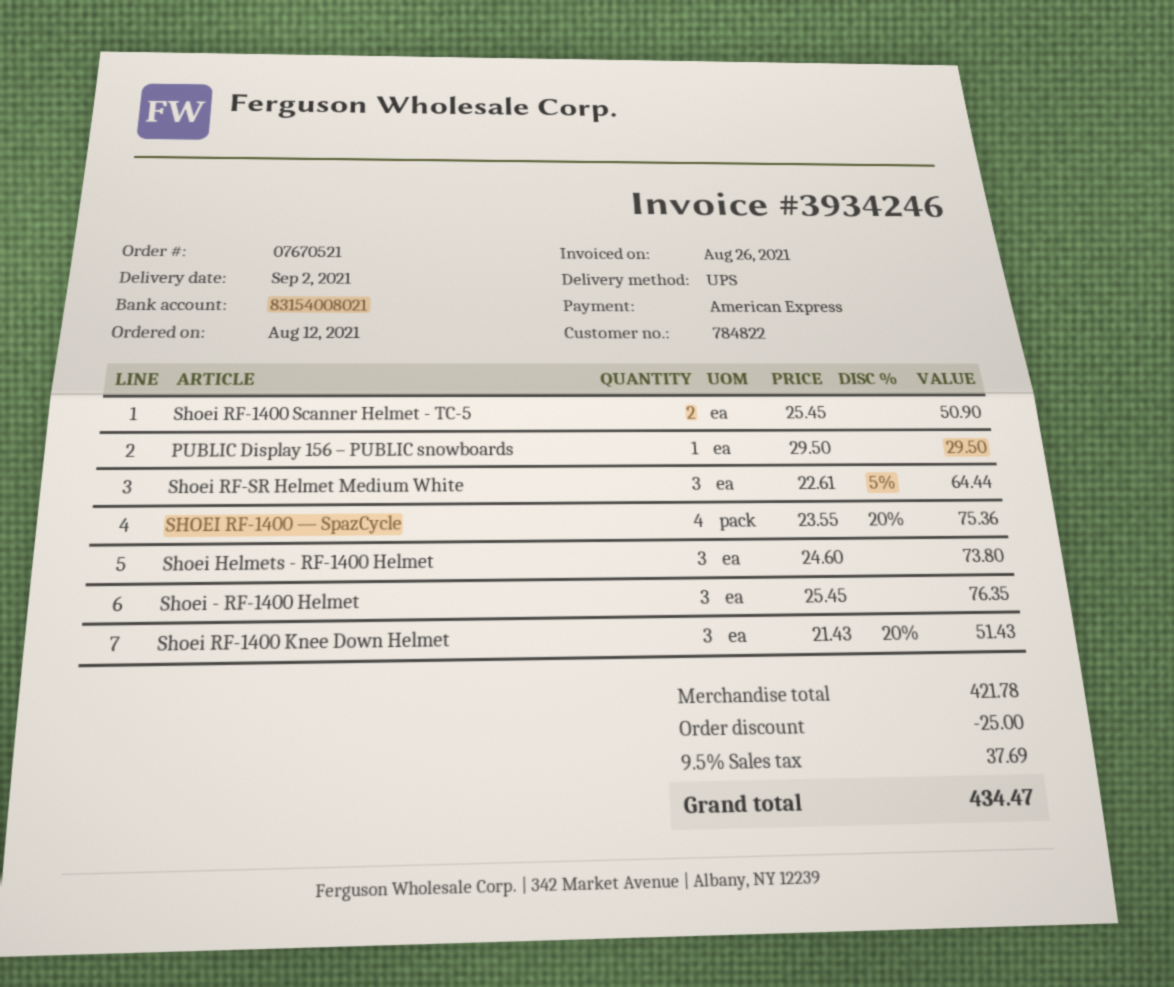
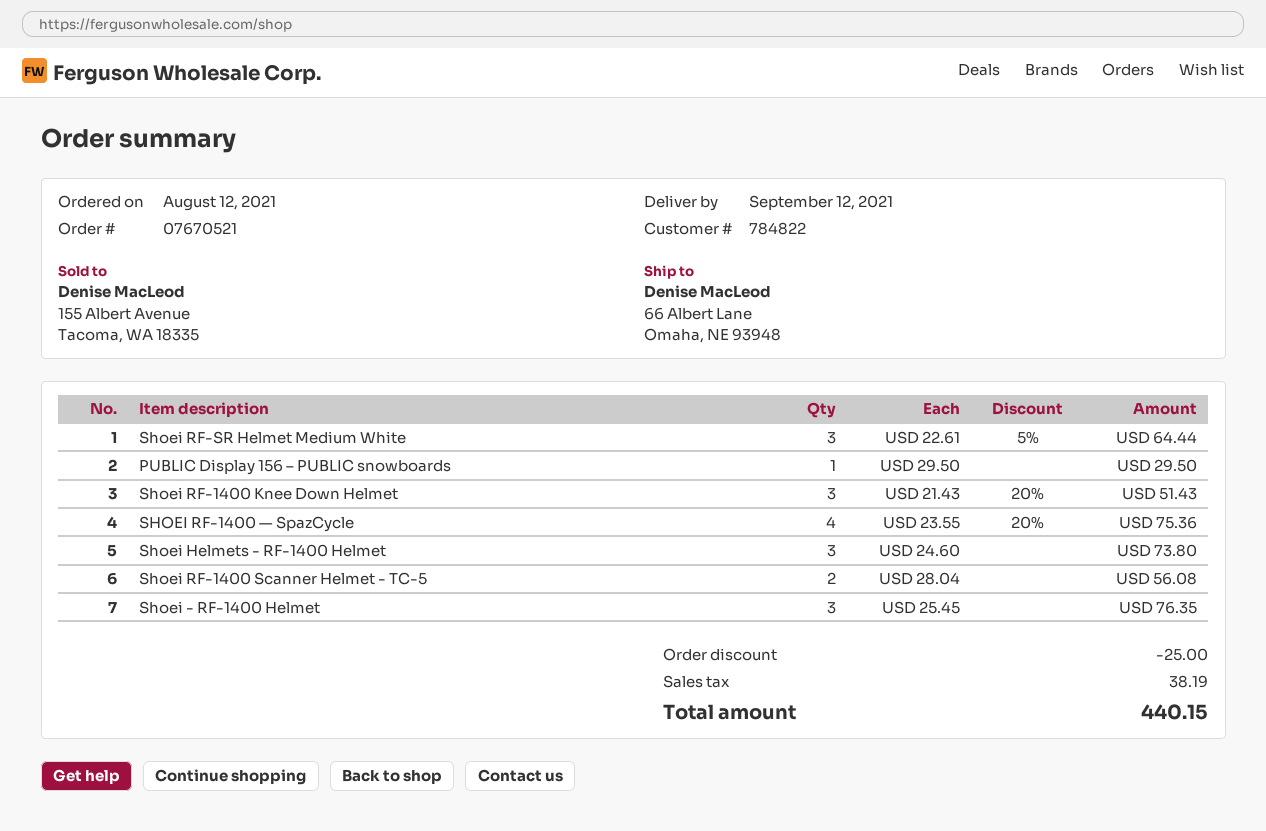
delivery date: 2021-09-02 -> 2021-09-12
Shoei RF-1400 Scanner Helmet - TC-5: 2 x 25.45 = 50.90 -> 2 x 28.04 = 56.08
tax: 37.69 -> 38.19
total: 434.47 -> 440.15

